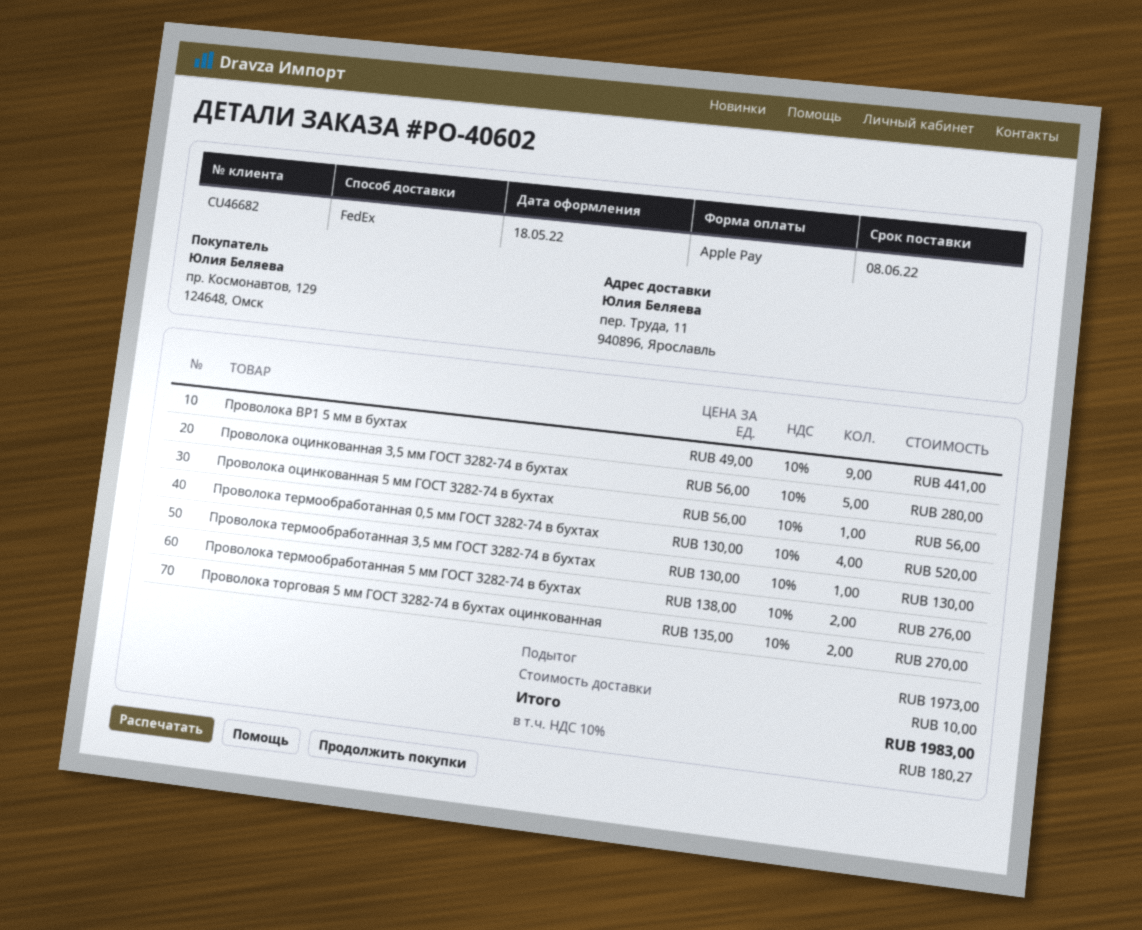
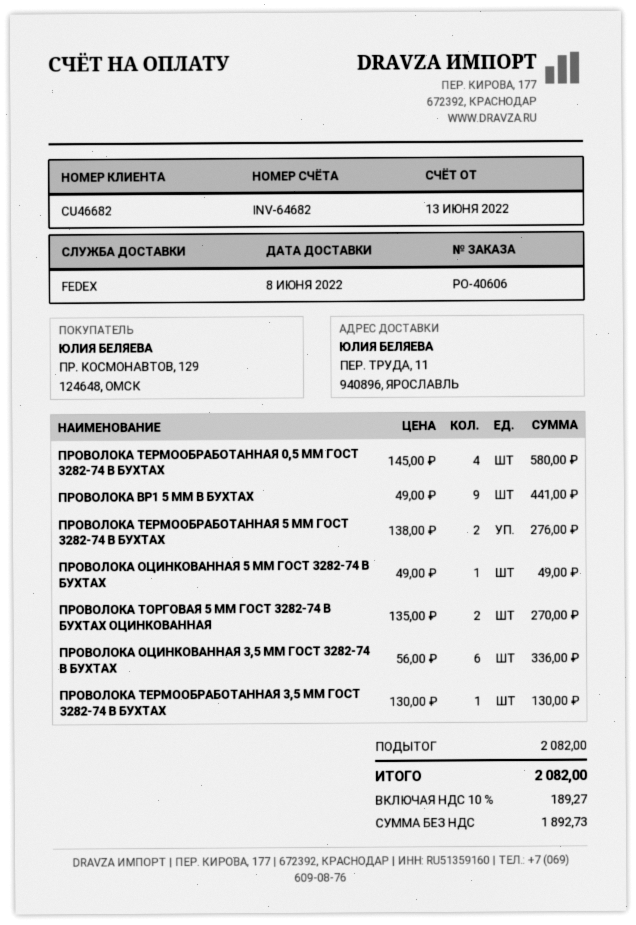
order number: PO-40602 -> PO-40606
Проволока оцинкованная 3,5 мм ГОСТ 3282-74 в бухтах: 5 x 56.00 = 280.00 -> 6 x 56.00 = 336.00
Проволока оцинкованная 5 мм ГОСТ 3282-74 в бухтах: 1 x 56.00 = 56.00 -> 1 x 49.00 = 49.00
Проволока термообработанная 0,5 мм ГОСТ 3282-74 в бухтах: 4 x 130.00 = 520.00 -> 4 x 145.00 = 580.00
subtotal: 1973.00 -> 2082.00
shipping: 10.00 -> none
tax: 10% = 180.27 -> 10% = 189.27
total: 1983.00 -> 2082.00

